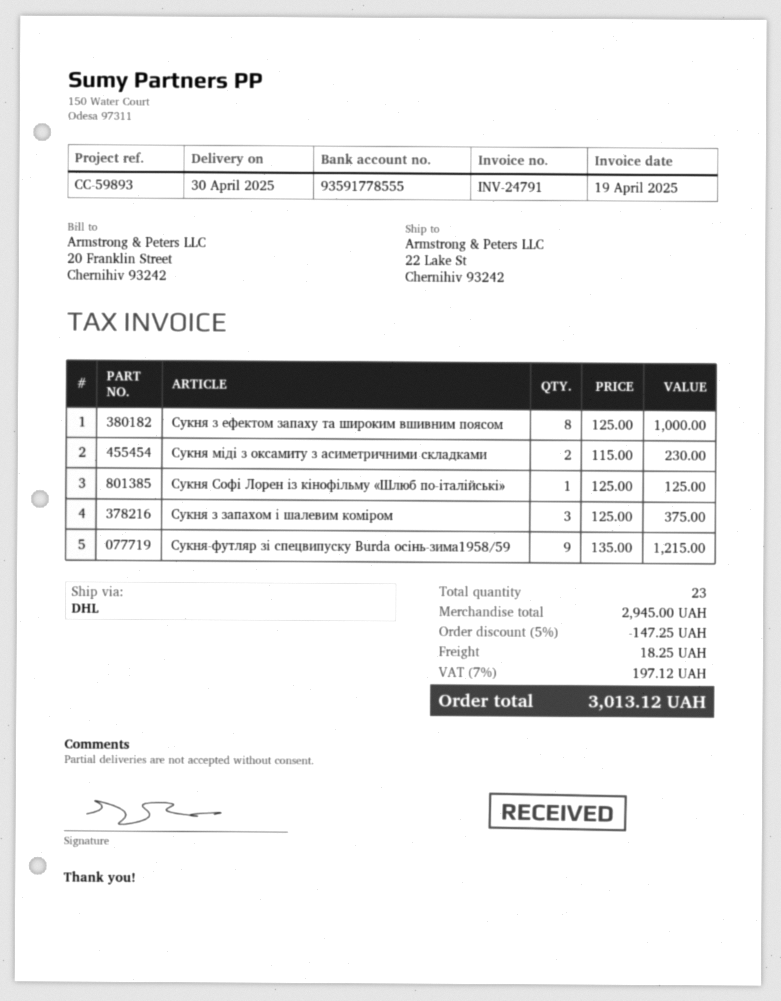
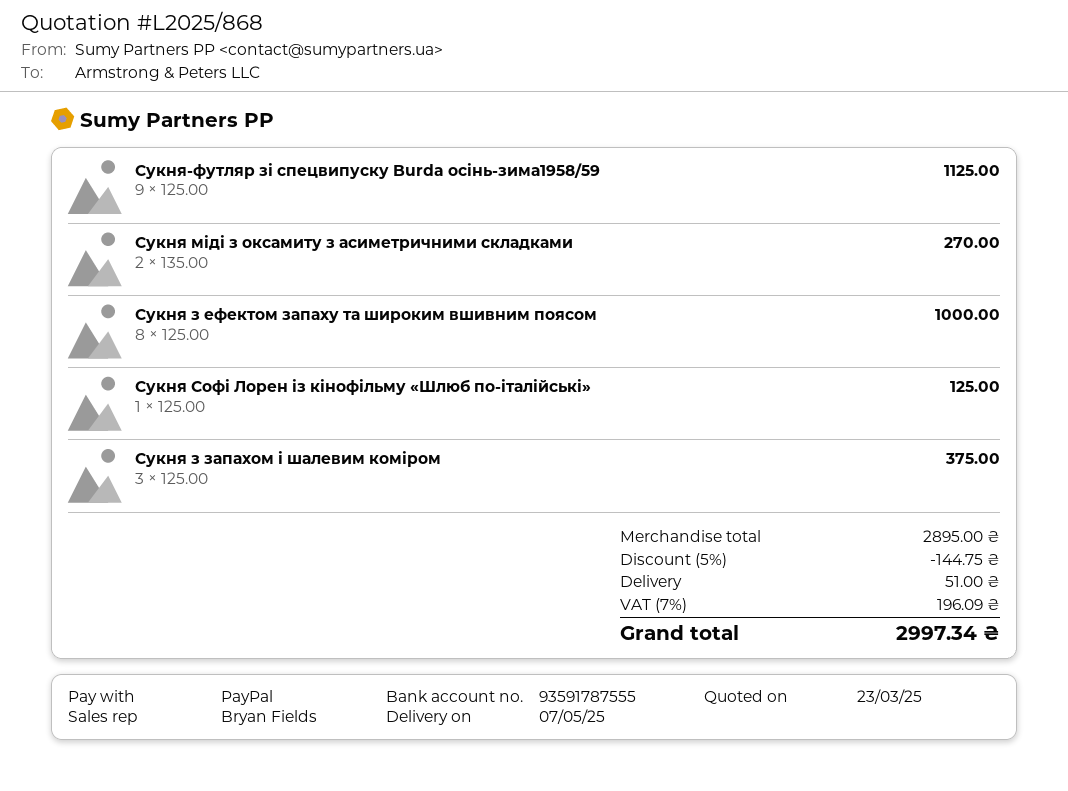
delivery date: 2025-04-30 -> 2025-05-07
bank account: 93591778555 -> 93591787555
Сукня міді з оксамиту з асиметричними складками: 2 x 115.00 = 230.00 -> 2 x 135.00 = 270.00
Сукня-футляр зі спецвипуску Burda осінь-зима1958/59: 9 x 135.00 = 1215.00 -> 9 x 125.00 = 1125.00
subtotal: 2945.00 -> 2895.00
discount: 5% = 147.25 -> 5% = 144.75
shipping: 18.25 -> 51.00
tax: 7% = 197.12 -> 7% = 196.09
total: 3013.12 -> 2997.34

